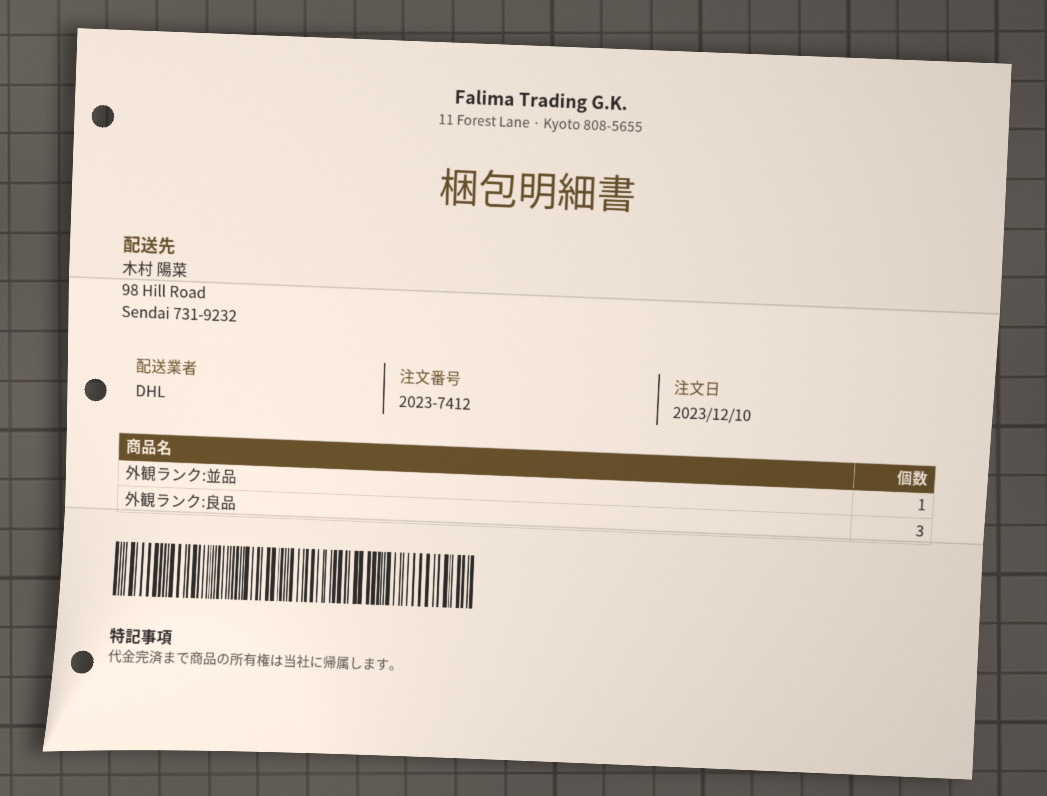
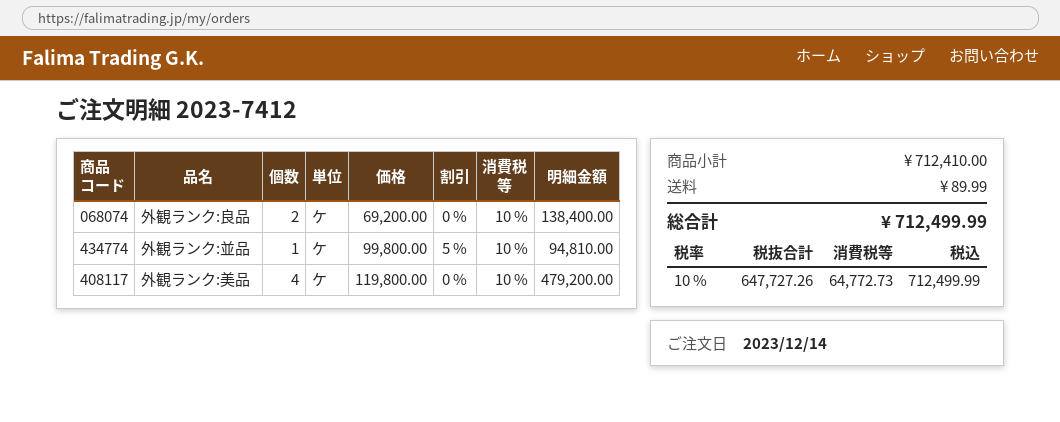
order date: 2023-12-10 -> 2023-12-14
外観ランク:良品: 3 -> 2
外観ランク:美品: none -> 4

